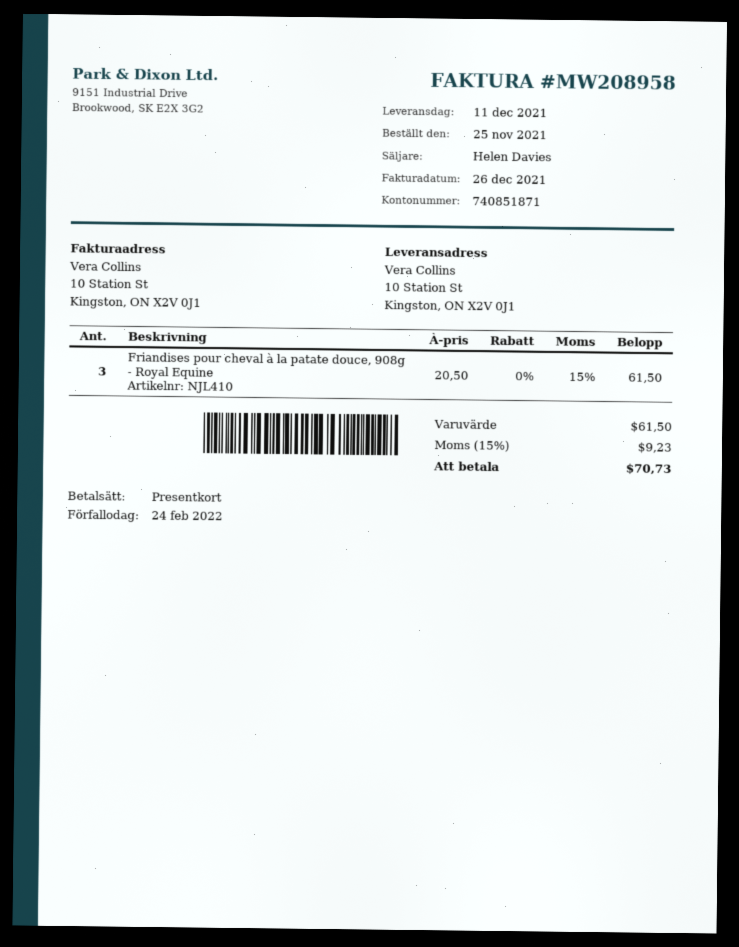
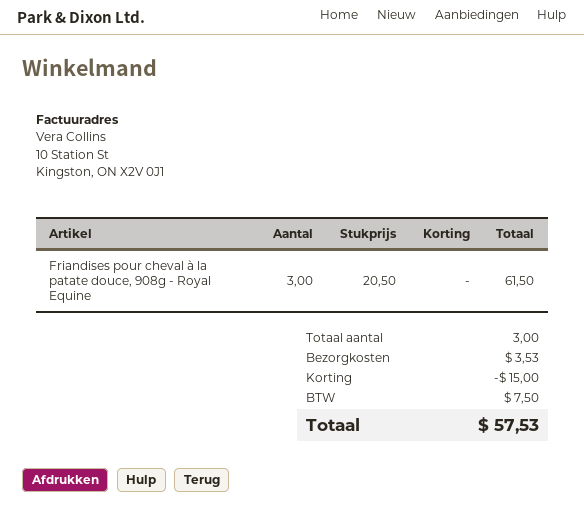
discount: none -> 15.00
shipping: none -> 3.53
tax: 9.23 -> 7.50
total: 70.73 -> 57.53

